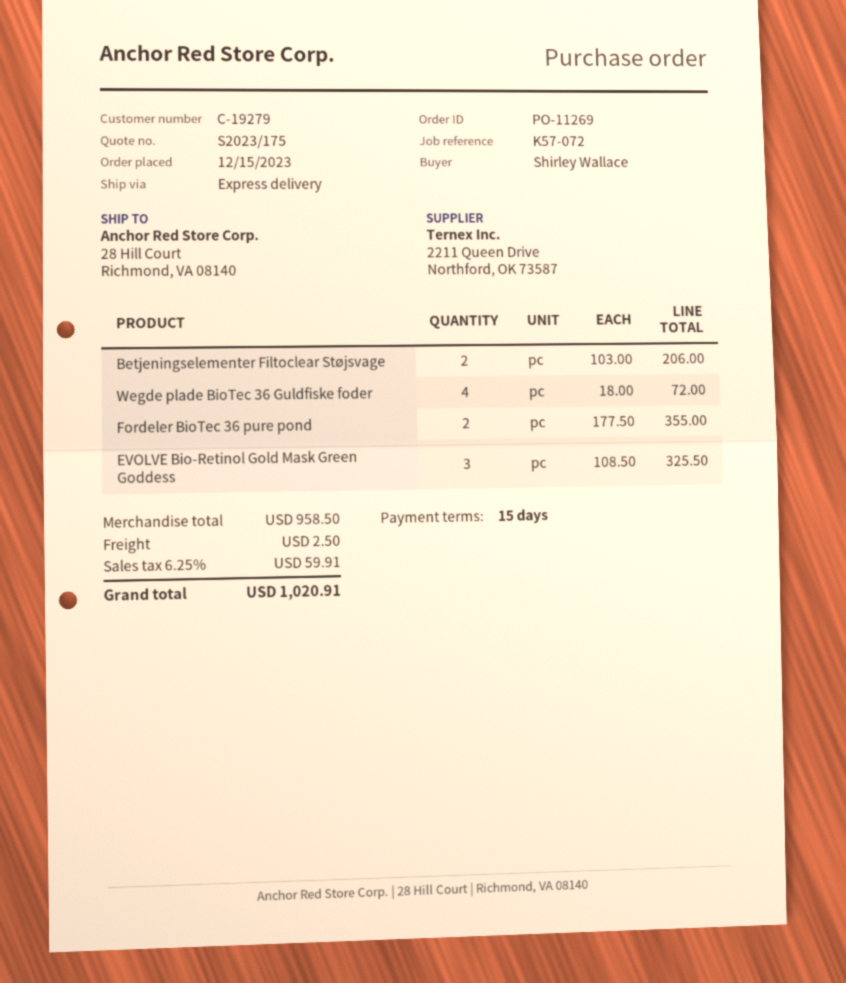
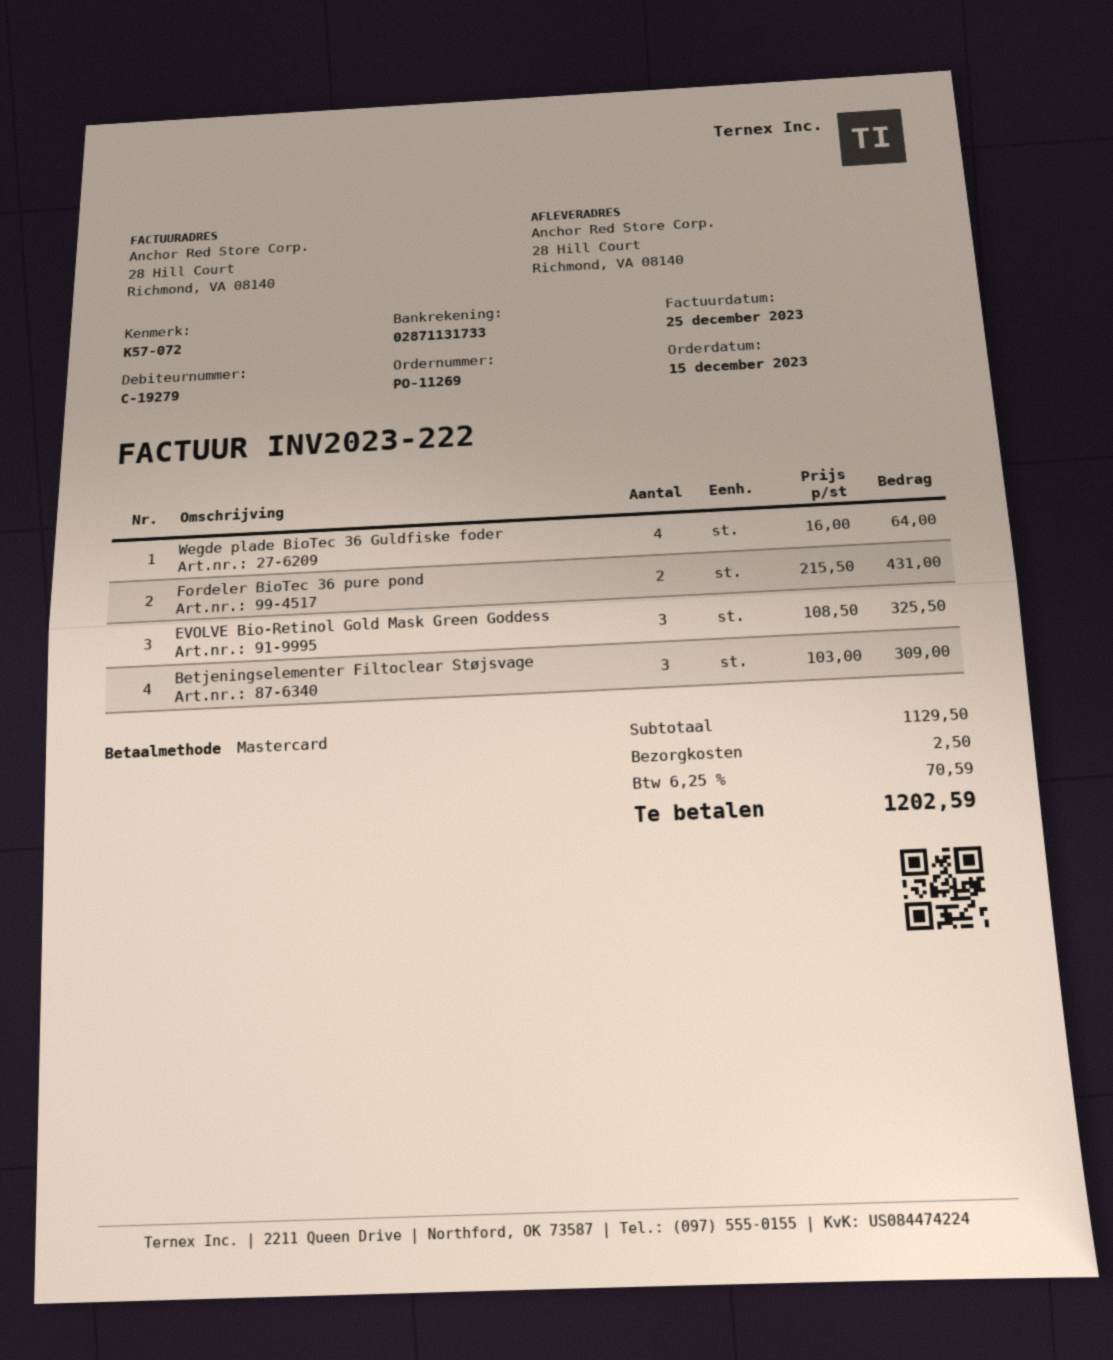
Betjeningselementer Filtoclear Støjsvage: 2 x 103.00 = 206.00 -> 3 x 103.00 = 309.00
Wegde plade BioTec 36 Guldfiske foder: 4 x 18.00 = 72.00 -> 4 x 16.00 = 64.00
Fordeler BioTec 36 pure pond: 2 x 177.50 = 355.00 -> 2 x 215.50 = 431.00
subtotal: 958.50 -> 1129.50
tax: 6.25% = 59.91 -> 6.25% = 70.59
total: 1020.91 -> 1202.59

